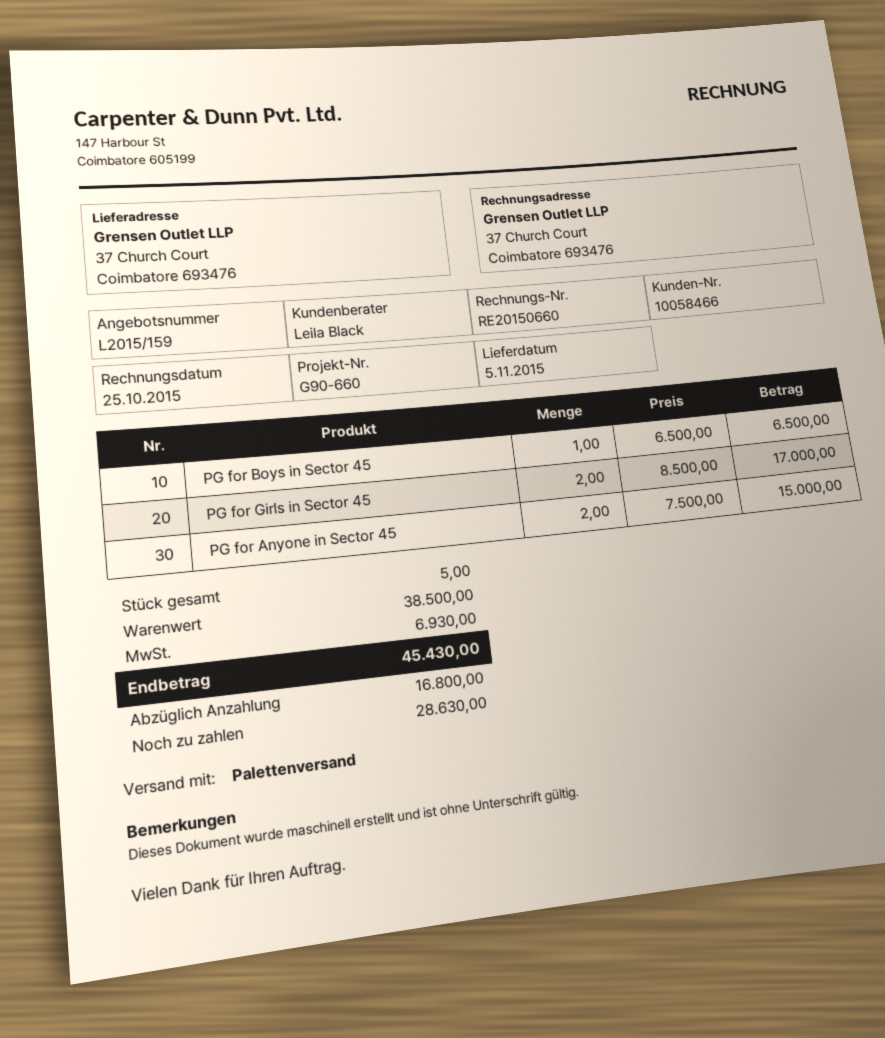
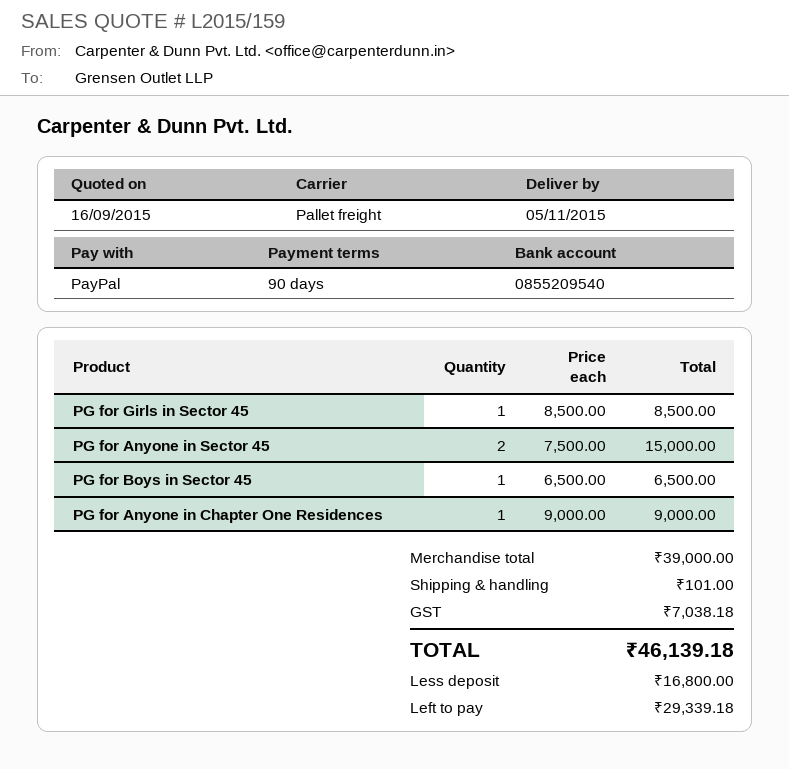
PG for Girls in Sector 45: 2 x 8500.00 = 17000.00 -> 1 x 8500.00 = 8500.00
PG for Anyone in Chapter One Residences: none -> 1 x 9000.00 = 9000.00
subtotal: 38500.00 -> 39000.00
shipping: none -> 101.00
tax: 6930.00 -> 7038.18
total: 45430.00 -> 46139.18
balance: 28630.00 -> 29339.18

